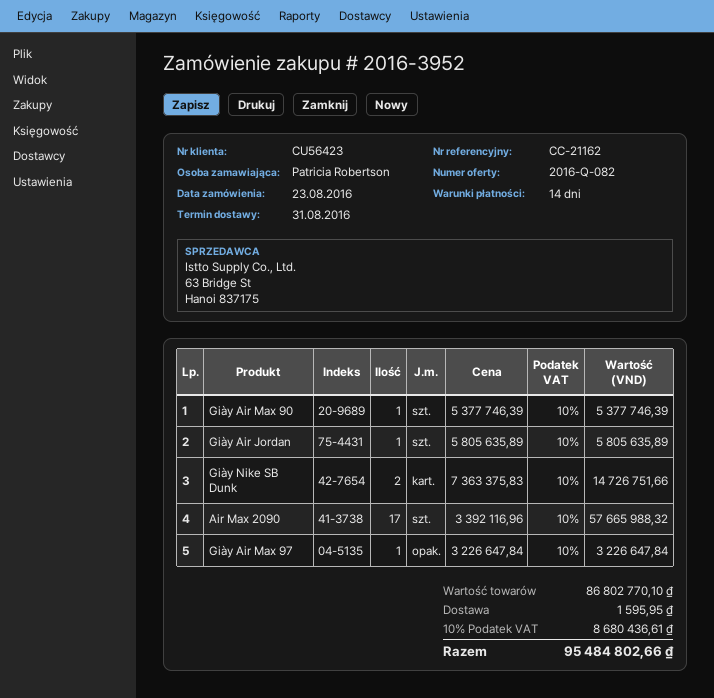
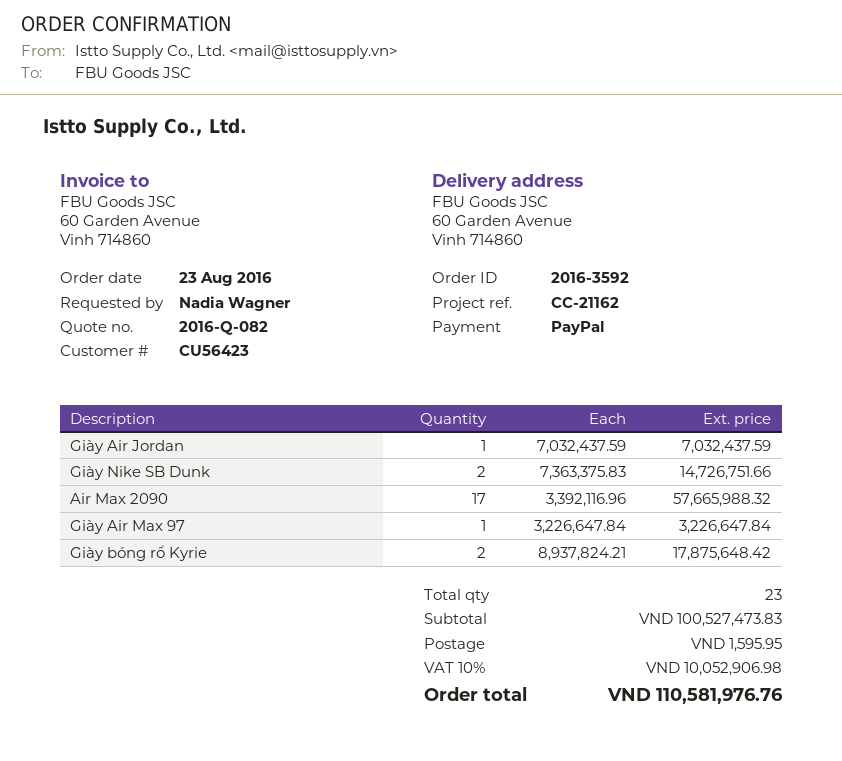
order number: 2016-3952 -> 2016-3592
ordered by: Patricia Robertson -> Nadia Wagner
Giày Air Max 90: 1 x 5377746.39 = 5377746.39 -> none
Giày Air Jordan: 1 x 5805635.89 = 5805635.89 -> 1 x 7032437.59 = 7032437.59
Giày bóng rổ Kyrie: none -> 2 x 8937824.21 = 17875648.42
subtotal: 86802770.10 -> 100527473.83
tax: 10% = 8680436.61 -> 10% = 10052906.98
total: 95484802.66 -> 110581976.76

